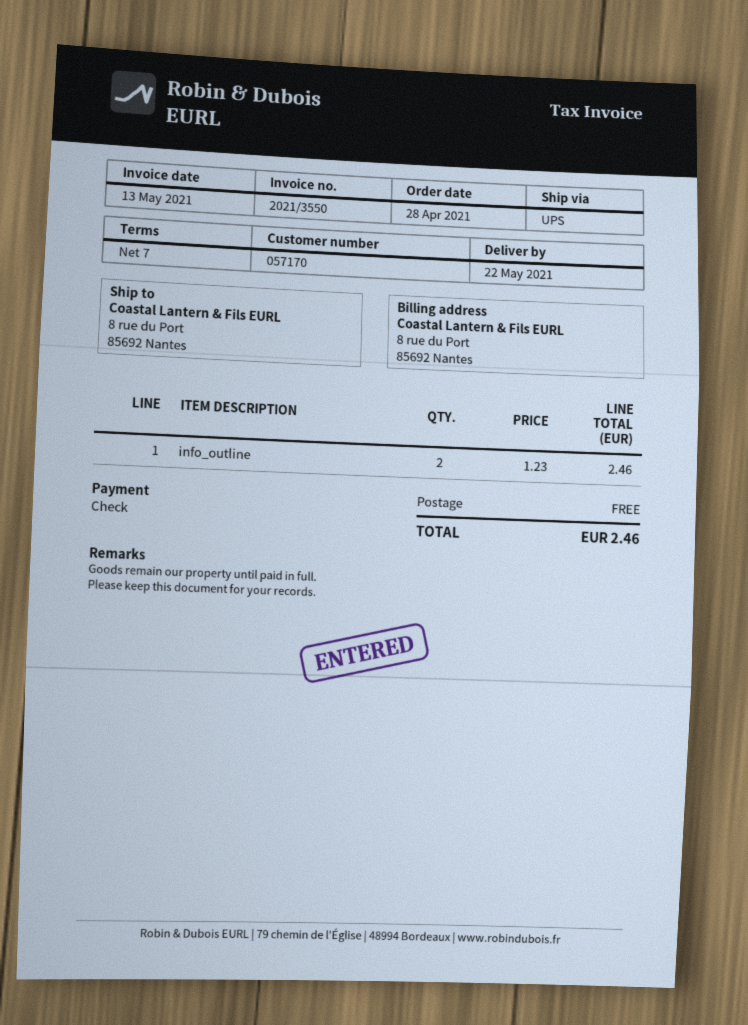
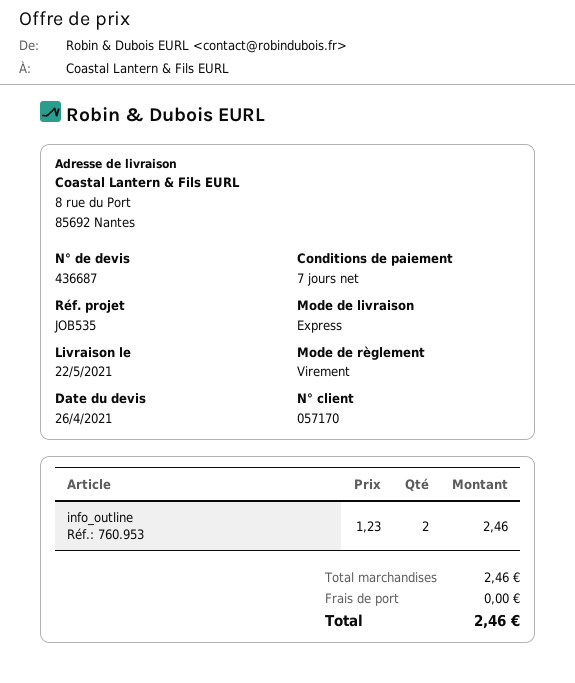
payment method: cheque -> bank transfer
shipping method: UPS -> express

